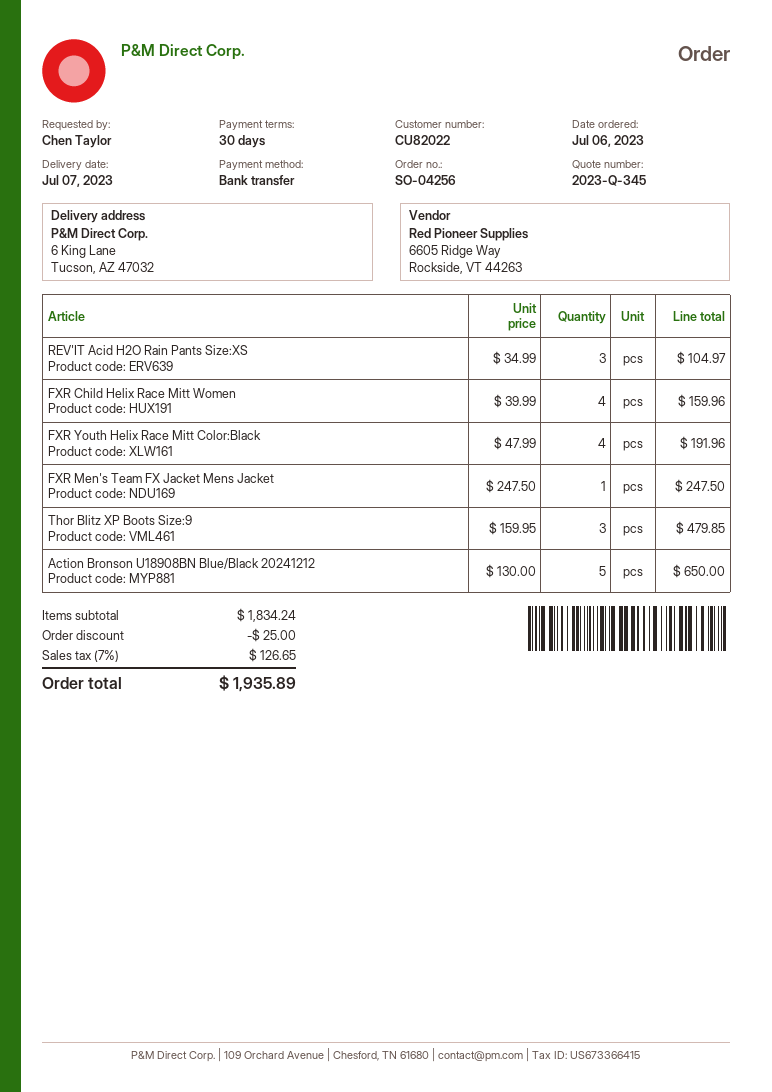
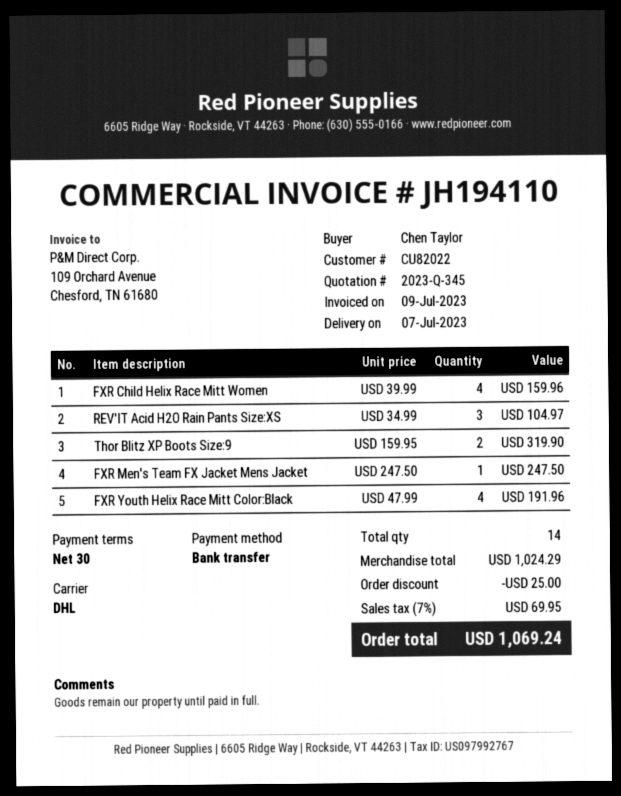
Thor Blitz XP Boots Size:9: 3 x 159.95 = 479.85 -> 2 x 159.95 = 319.90
Action Bronson U18908BN Blue/Black 20241212: 5 x 130.00 = 650.00 -> none
subtotal: 1834.24 -> 1024.29
tax: 7% = 126.65 -> 7% = 69.95
total: 1935.89 -> 1069.24

